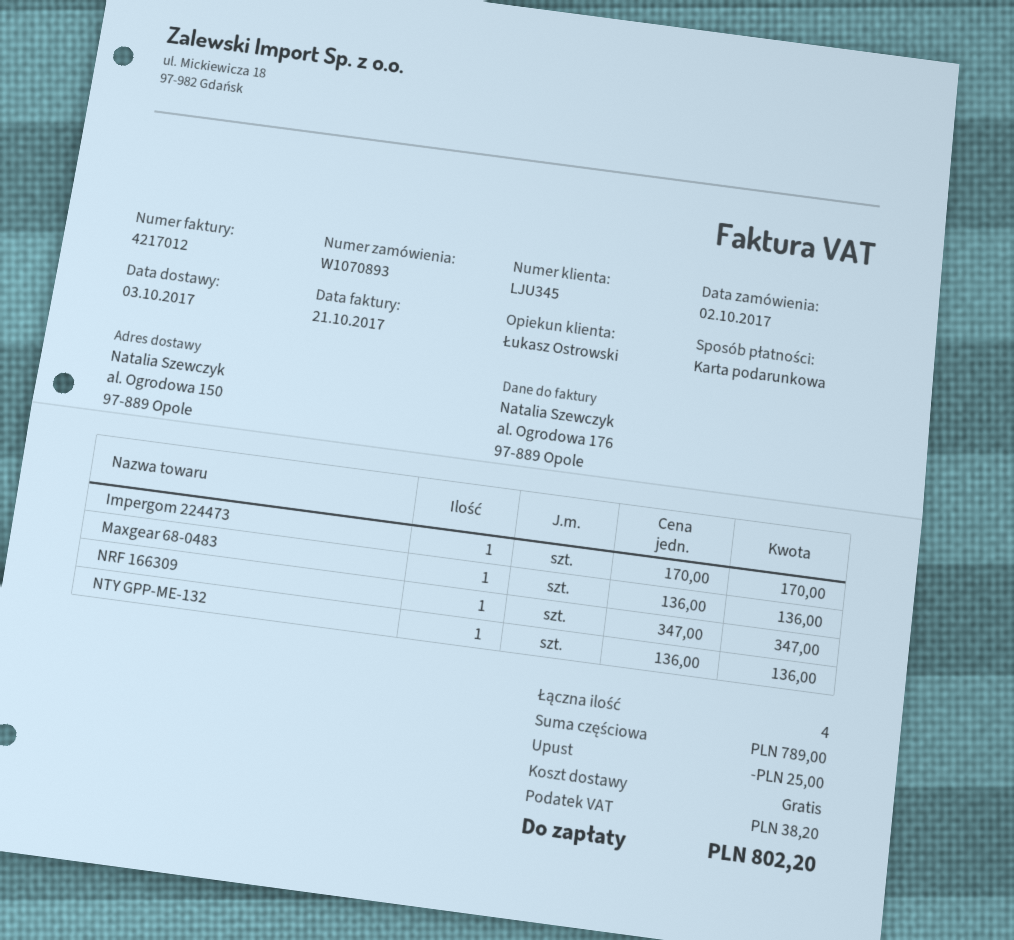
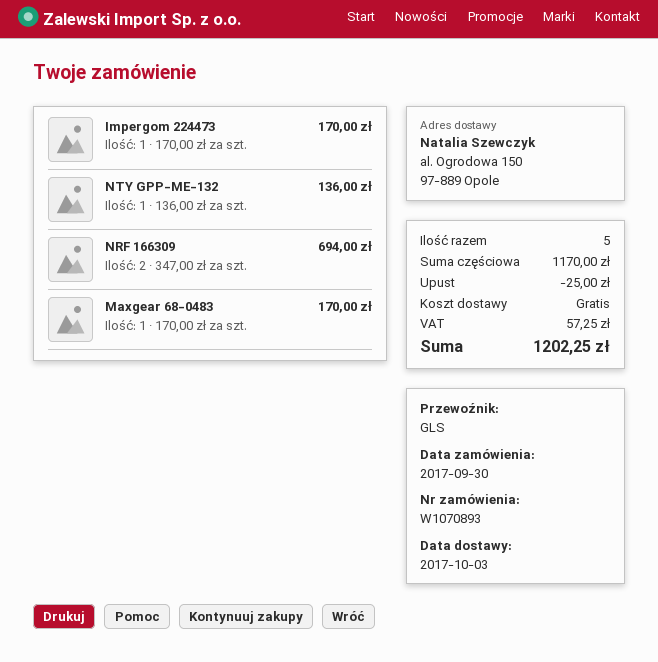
order date: 2017-10-02 -> 2017-09-30
Maxgear 68-0483: 1 x 136.00 = 136.00 -> 1 x 170.00 = 170.00
NRF 166309: 1 x 347.00 = 347.00 -> 2 x 347.00 = 694.00
total quantity: 4 -> 5
subtotal: 789.00 -> 1170.00
tax: 38.20 -> 57.25
total: 802.20 -> 1202.25

